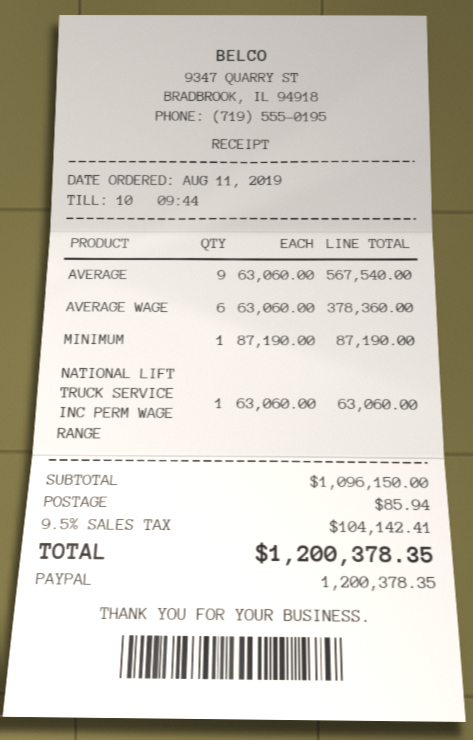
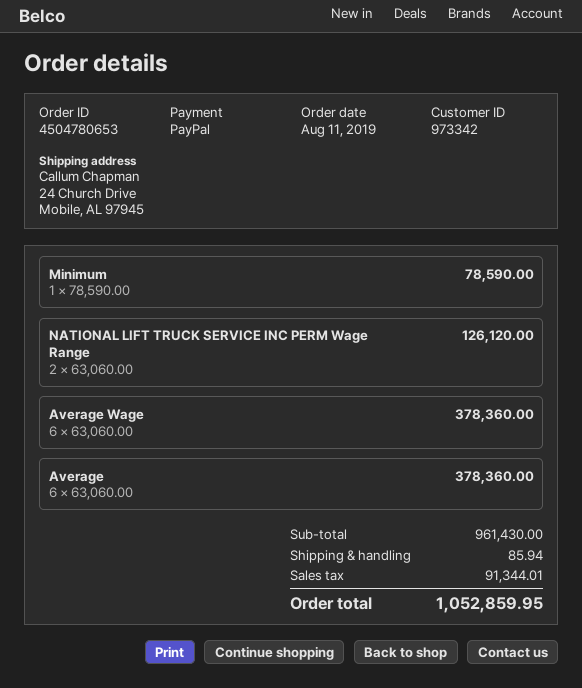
AVERAGE: 9 x 63060.00 = 567540.00 -> 6 x 63060.00 = 378360.00
MINIMUM: 1 x 87190.00 = 87190.00 -> 1 x 78590.00 = 78590.00
NATIONAL LIFT TRUCK SERVICE INC PERM WAGE RANGE: 1 x 63060.00 = 63060.00 -> 2 x 63060.00 = 126120.00
subtotal: 1096150.00 -> 961430.00
tax: 104142.41 -> 91344.01
total: 1200378.35 -> 1052859.95

